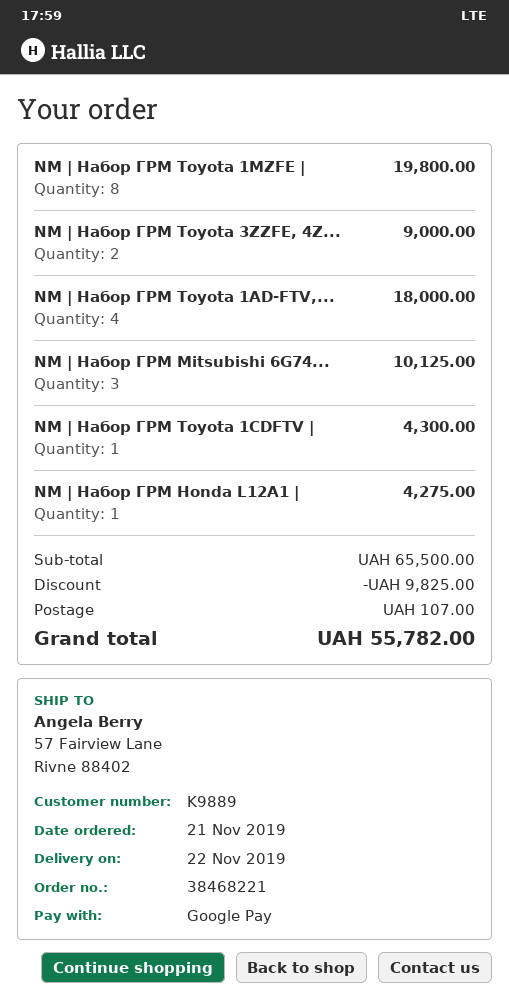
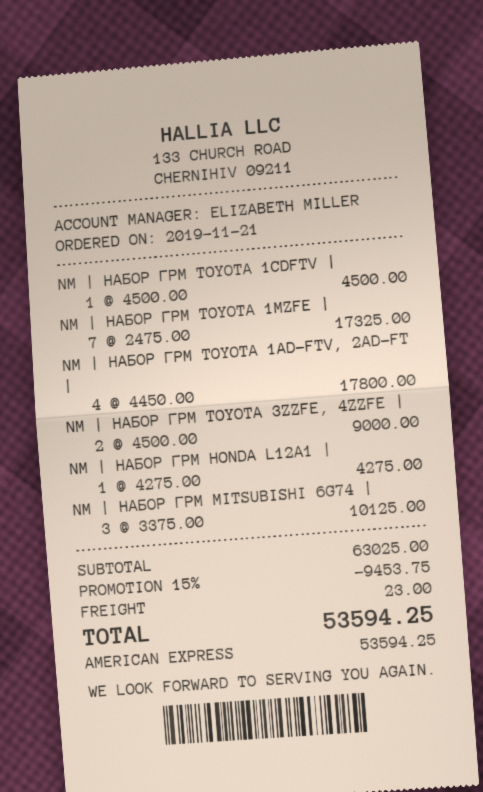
payment method: Google Pay -> American Express
NM | Набор ГРМ Toyota 1MZFE |: 8 for 19800.00 -> 7 for 17325.00
NM | Набор ГРМ Toyota 1AD-FTV,...: 4 for 18000.00 -> 4 for 17800.00
NM | Набор ГРМ Toyota 1CDFTV |: 1 for 4300.00 -> 1 for 4500.00
subtotal: 65500.00 -> 63025.00
discount: 9825.00 -> 9453.75
shipping: 107.00 -> 23.00
total: 55782.00 -> 53594.25

